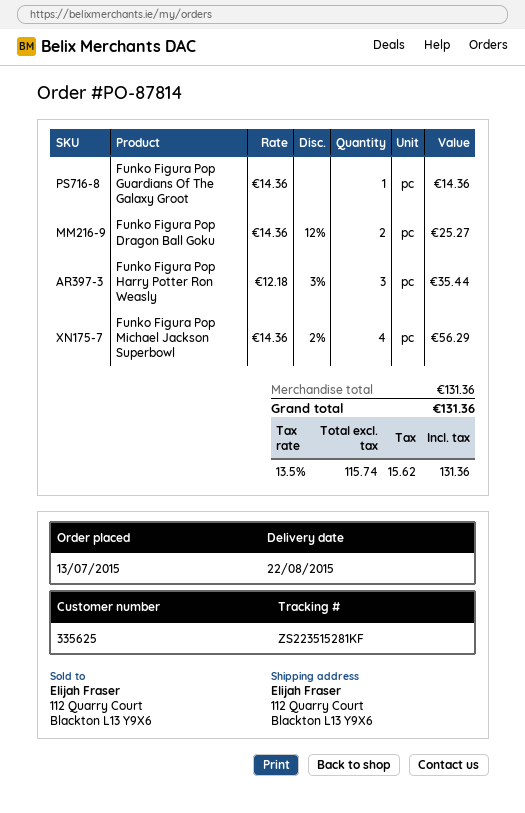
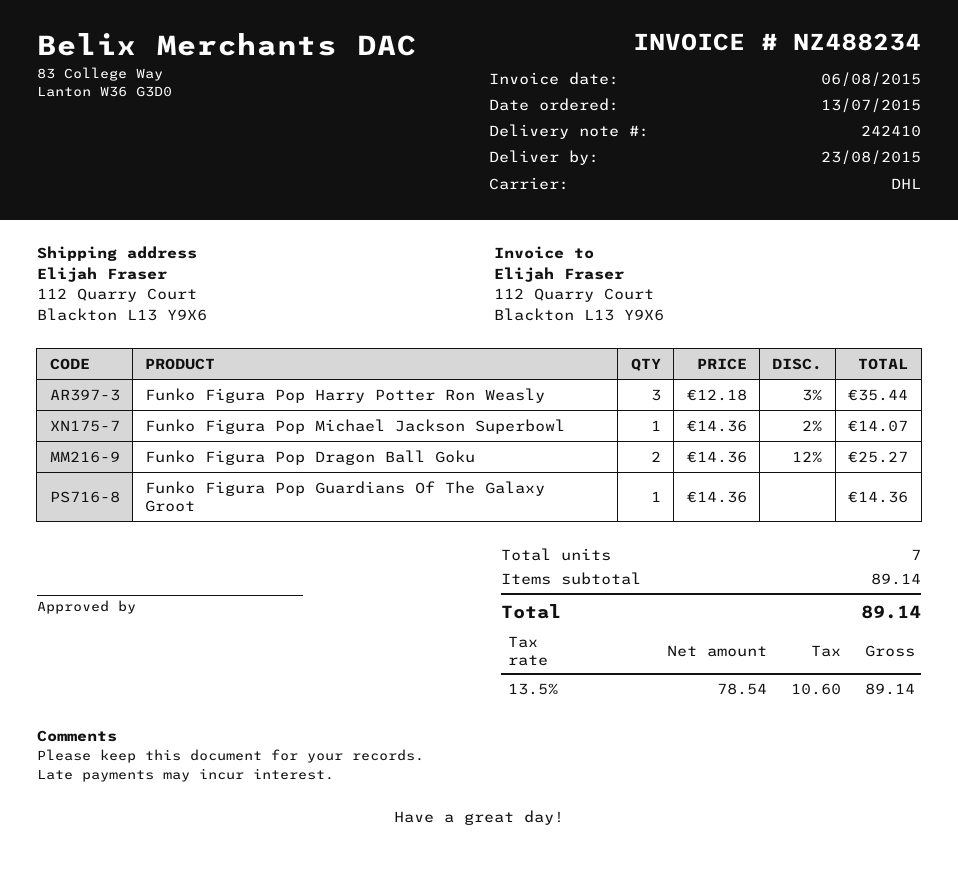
delivery date: 2015-08-22 -> 2015-08-23
Funko Figura Pop Michael Jackson Superbowl: 4 x 14.36 - 2% = 56.29 -> 1 x 14.36 - 2% = 14.07
subtotal: 131.36 -> 89.14
net: 115.74 -> 78.54
tax: 13.5% = 15.62 -> 13.5% = 10.60
total: 131.36 -> 89.14

